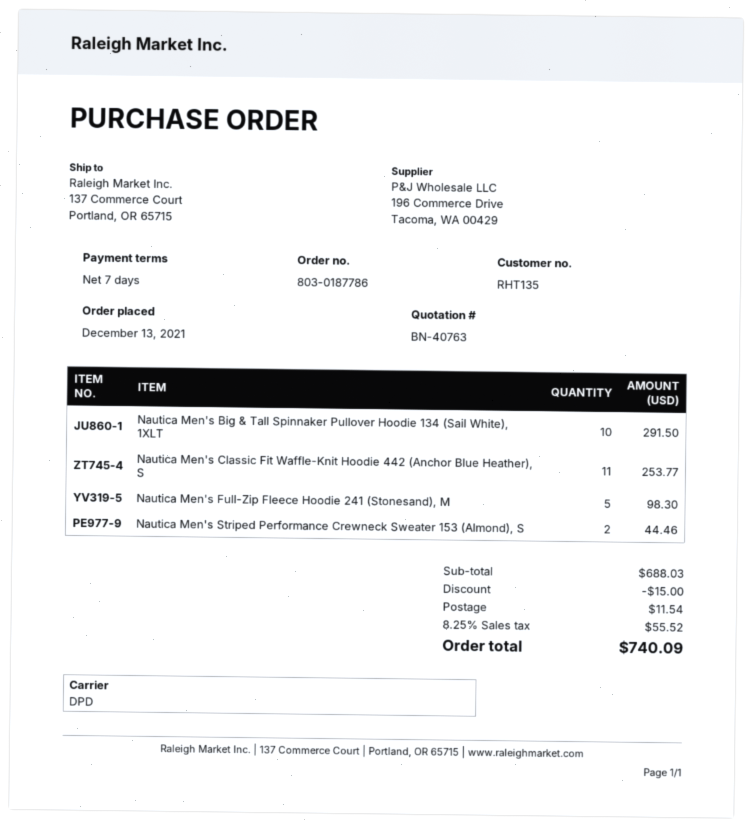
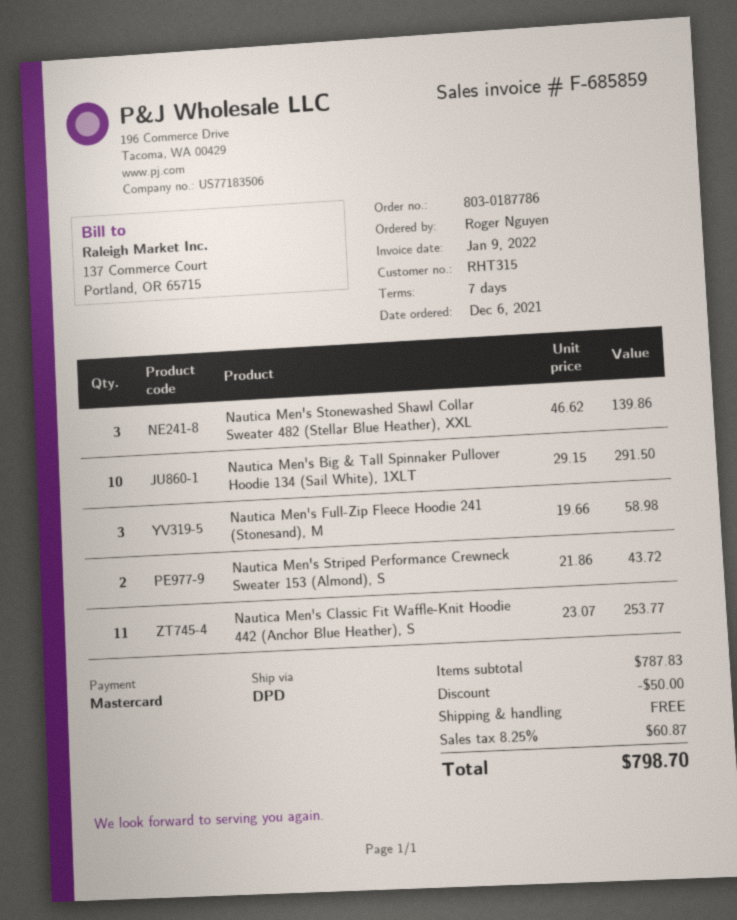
order date: 2021-12-13 -> 2021-12-06
customer number: RHT135 -> RHT315
Nautica Men's Full-Zip Fleece Hoodie 241 (Stonesand), M: 5 for 98.30 -> 3 for 58.98
Nautica Men's Striped Performance Crewneck Sweater 153 (Almond), S: 2 for 44.46 -> 2 for 43.72
Nautica Men's Stonewashed Shawl Collar Sweater 482 (Stellar Blue Heather), XXL: none -> 3 for 139.86
subtotal: 688.03 -> 787.83
discount: 15.00 -> 50.00
shipping: 11.54 -> 0.00
tax: 8.25% = 55.52 -> 8.25% = 60.87
total: 740.09 -> 798.70

